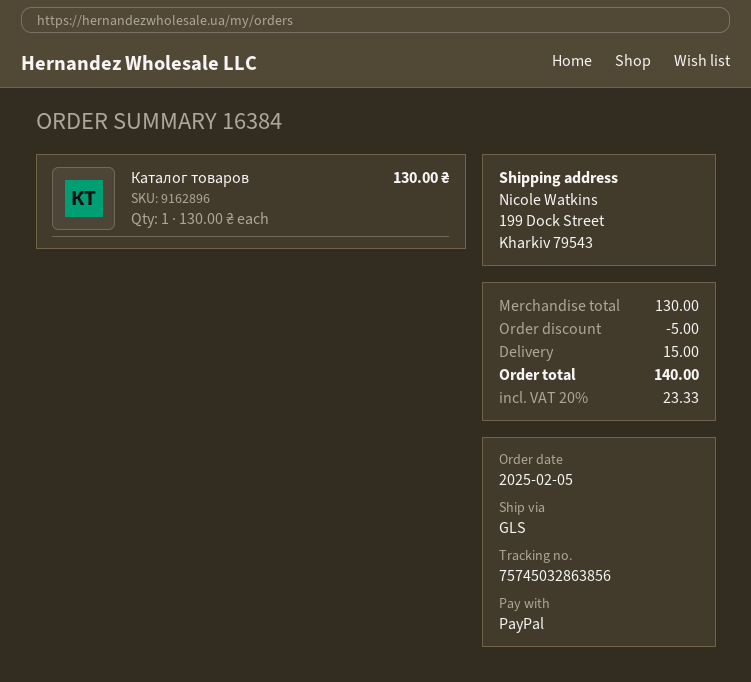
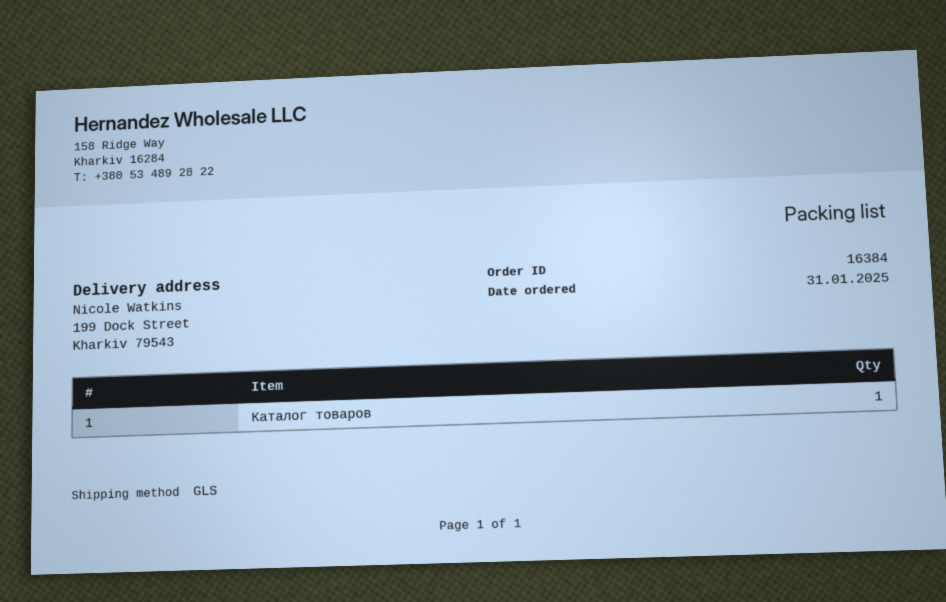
order date: 2025-02-05 -> 2025-01-31

